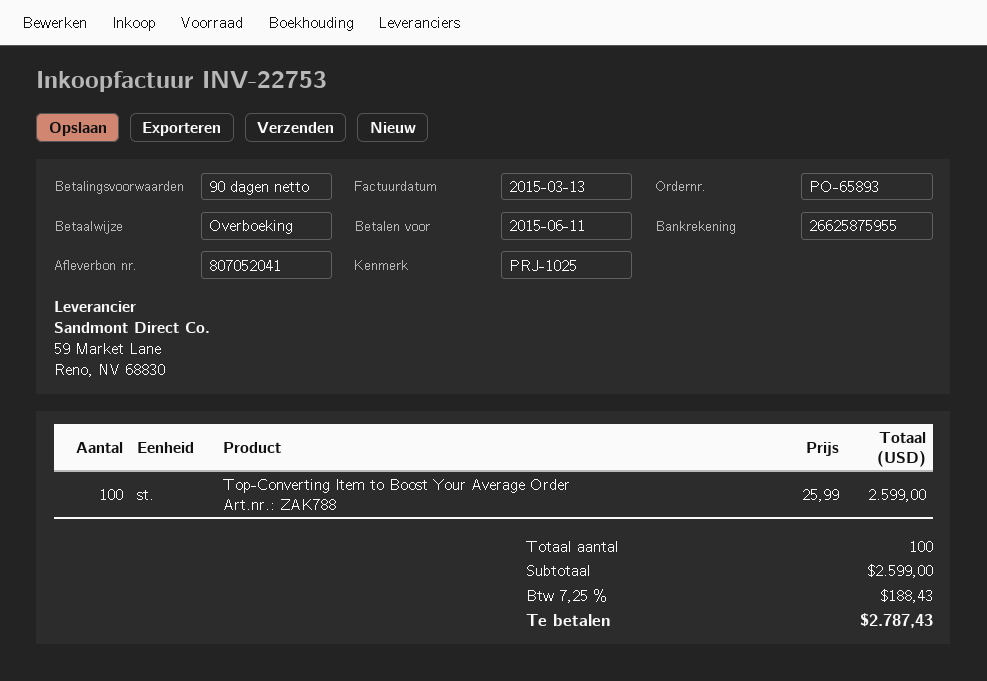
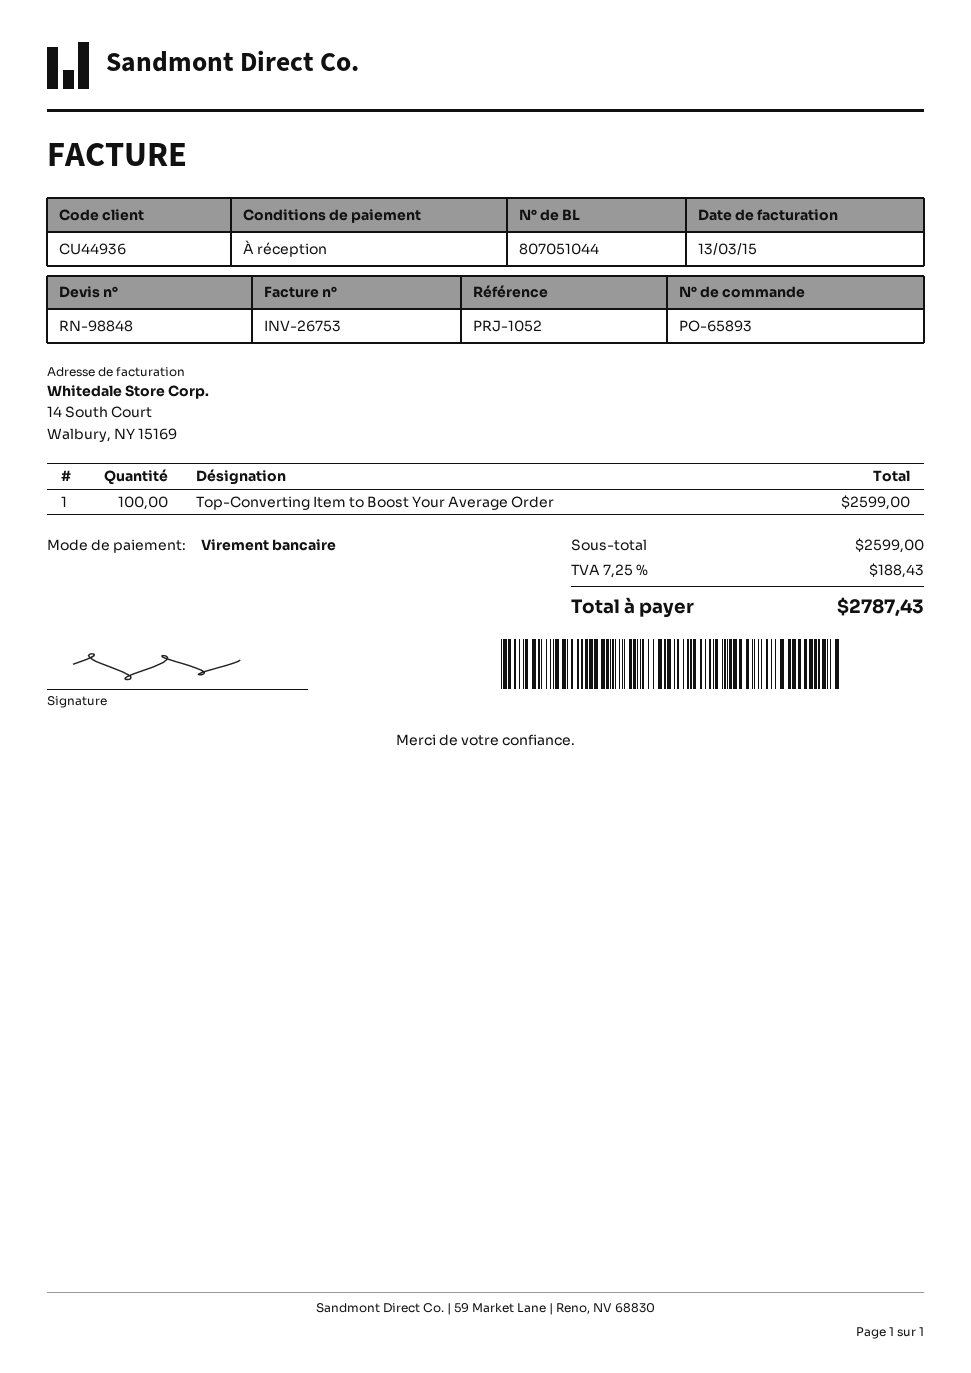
delivery note number: 807052041 -> 807051044
invoice number: INV-22753 -> INV-26753
payment terms: 90 days -> on receipt
reference: PRJ-1025 -> PRJ-1052

